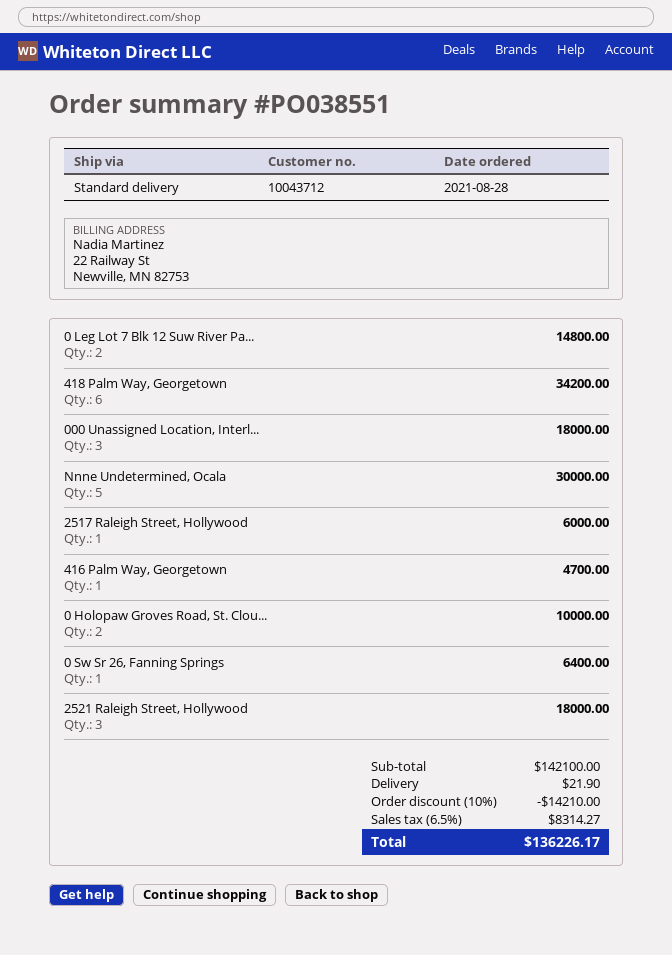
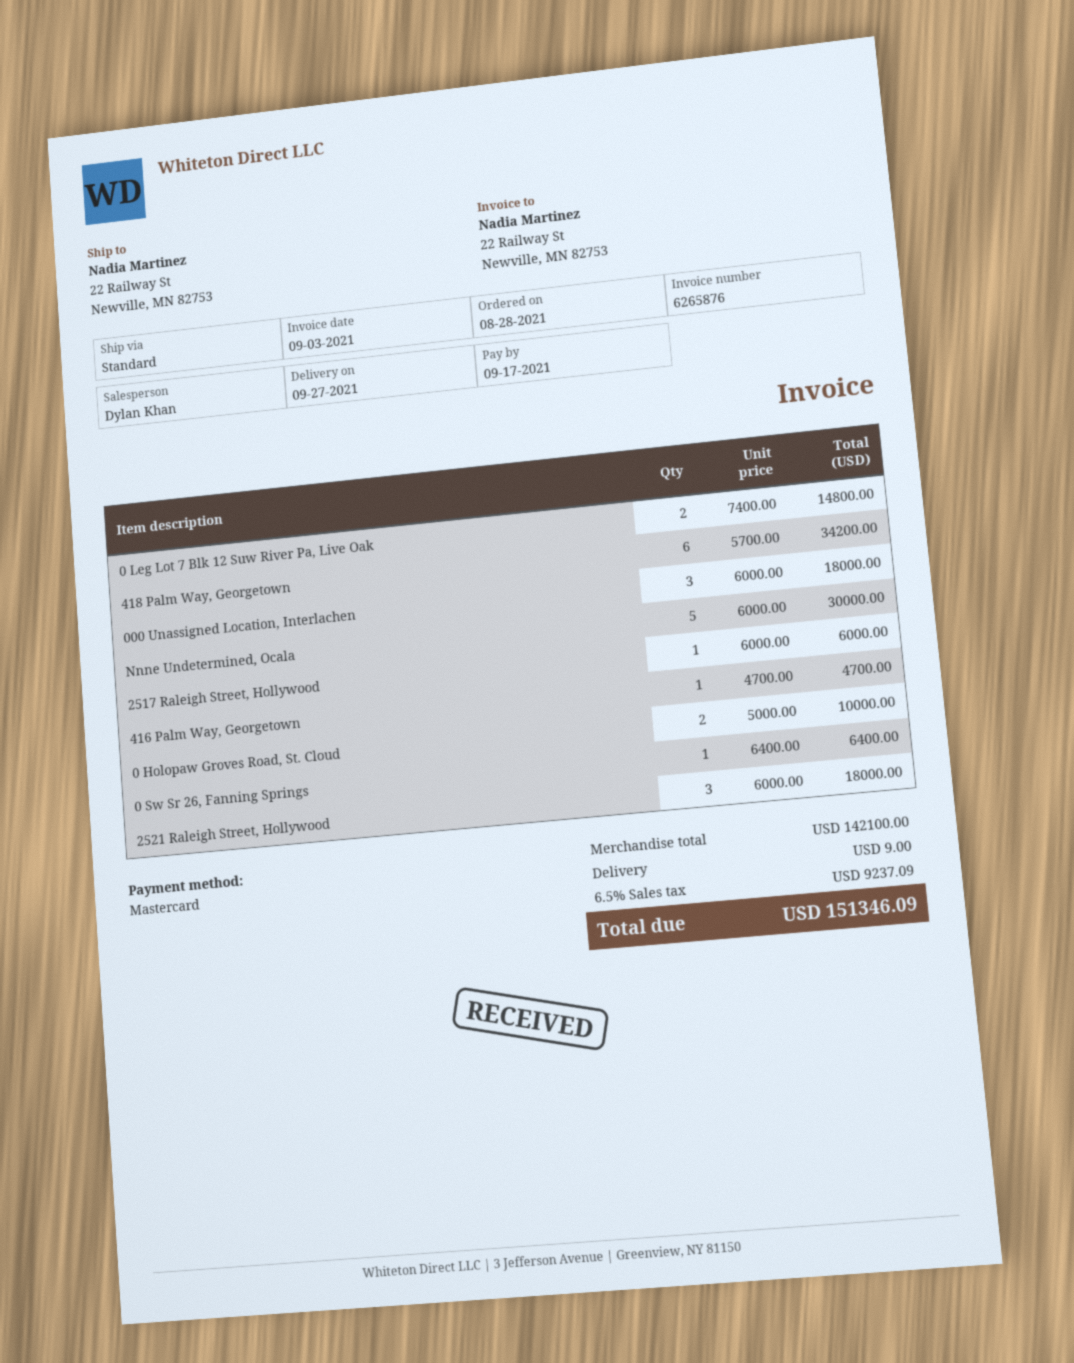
discount: 10% = 14210.00 -> none
shipping: 21.90 -> 9.00
tax: 6.5% = 8314.27 -> 6.5% = 9237.09
total: 136226.17 -> 151346.09

